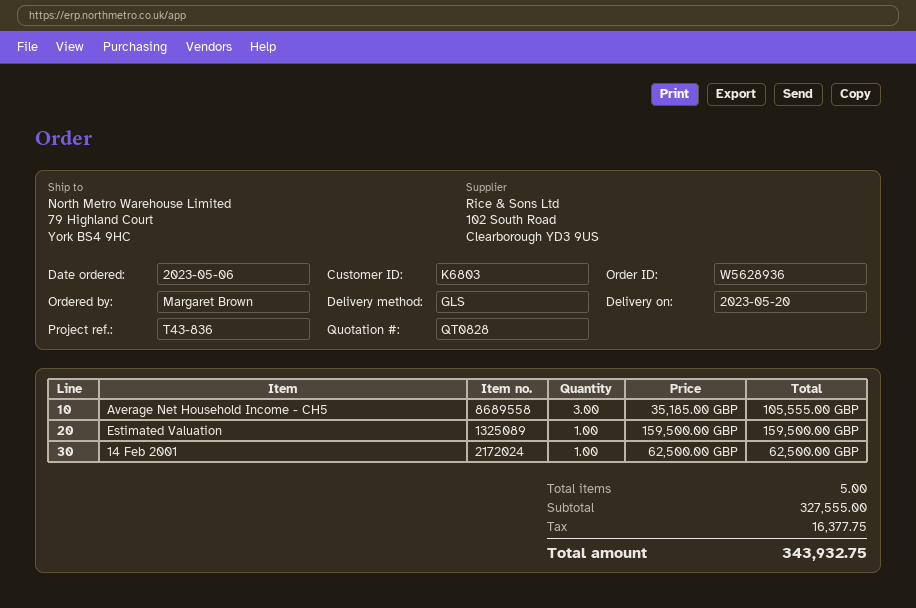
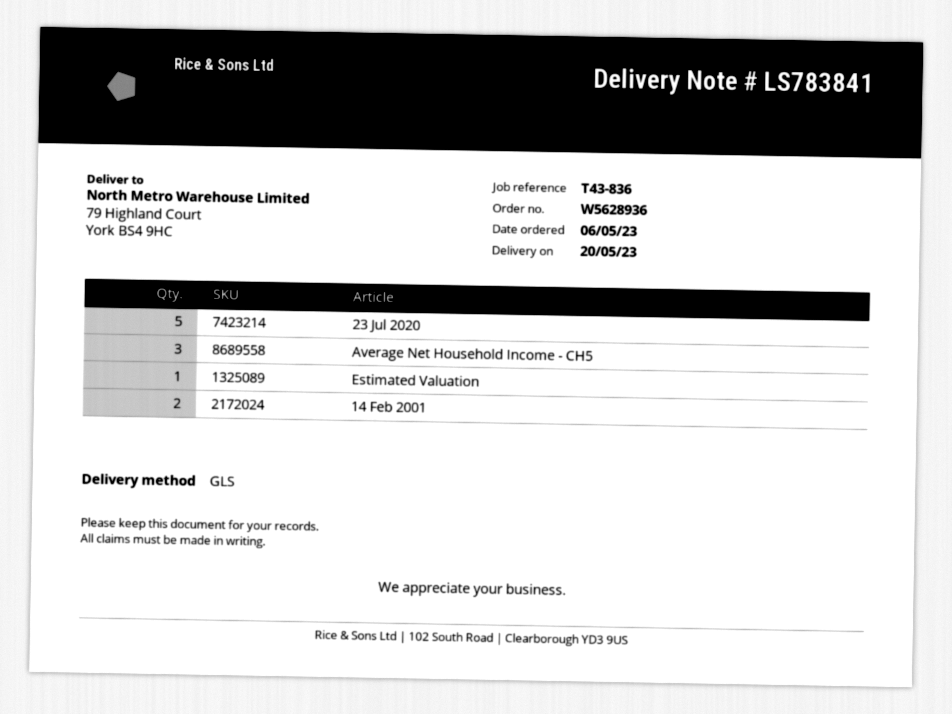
14 Feb 2001: 1 -> 2
23 Jul 2020: none -> 5

